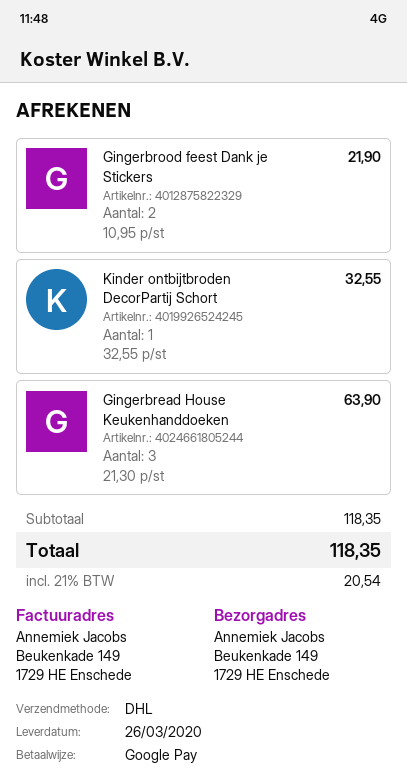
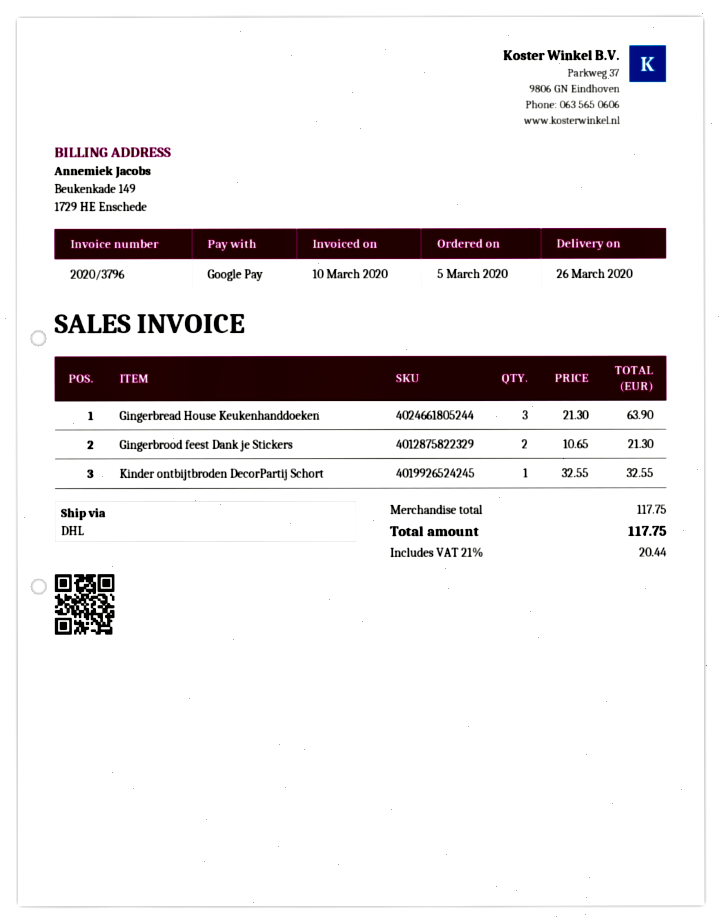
Gingerbrood feest Dank je Stickers: 2 x 10.95 = 21.90 -> 2 x 10.65 = 21.30
subtotal: 118.35 -> 117.75
tax: 21% = 20.54 -> 21% = 20.44
total: 118.35 -> 117.75

